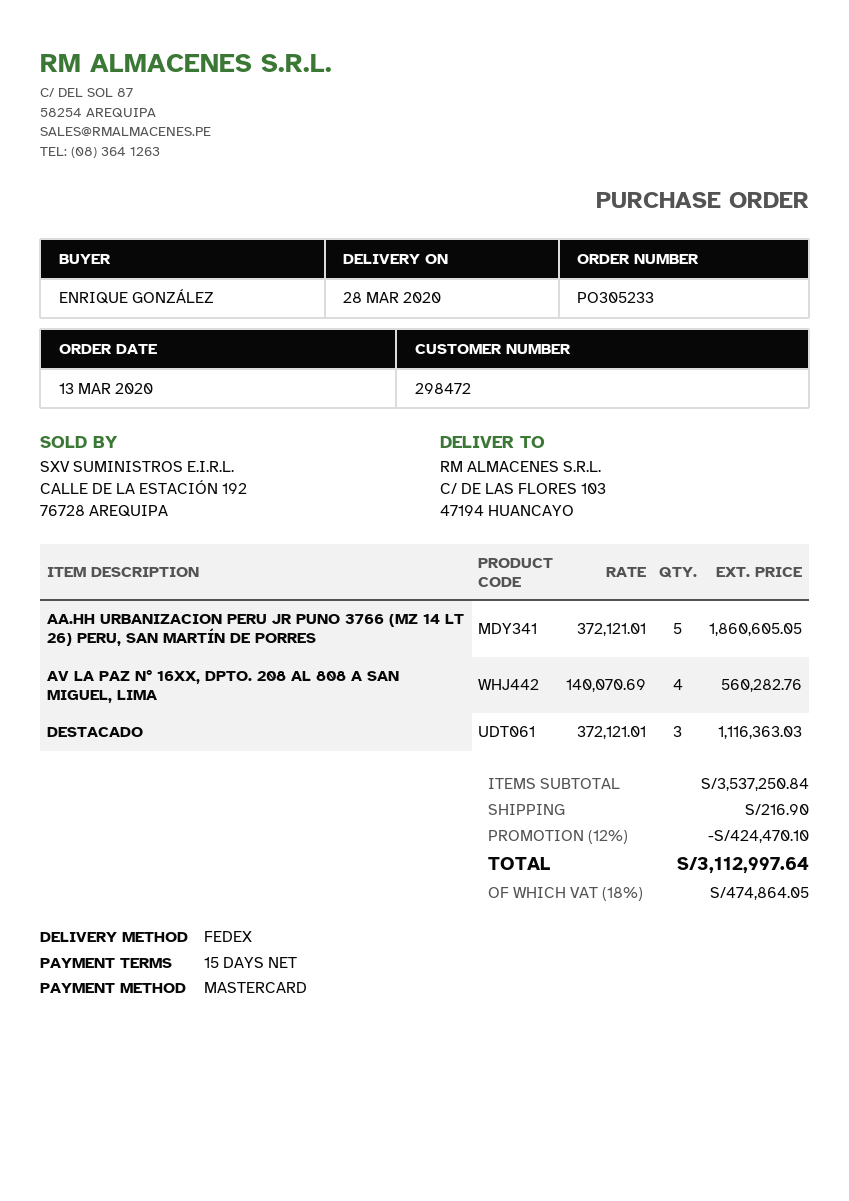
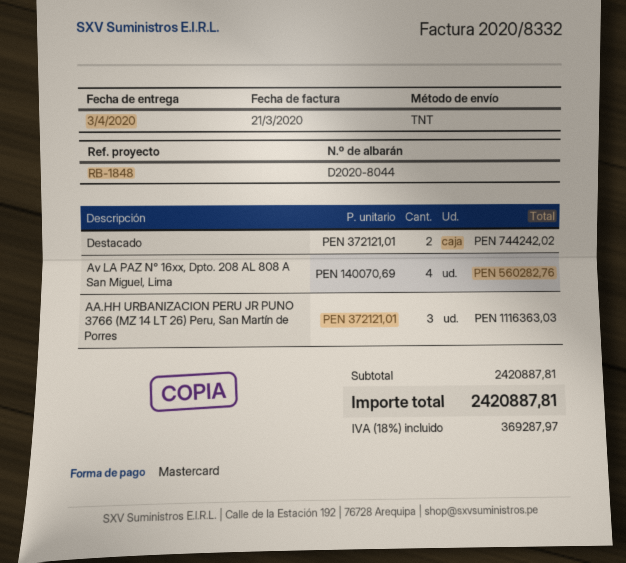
delivery date: 2020-03-28 -> 2020-04-03
shipping method: FedEx -> TNT
AA.HH URBANIZACION PERU JR PUNO 3766 (MZ 14 LT 26) PERU, SAN MARTÍN DE PORRES: 5 x 372121.01 = 1860605.05 -> 3 x 372121.01 = 1116363.03
DESTACADO: 3 x 372121.01 = 1116363.03 -> 2 x 372121.01 = 744242.02
subtotal: 3537250.84 -> 2420887.81
discount: 12% = 424470.10 -> none
shipping: 216.90 -> none
tax: 18% = 474864.05 -> 18% = 369287.97
total: 3112997.64 -> 2420887.81

